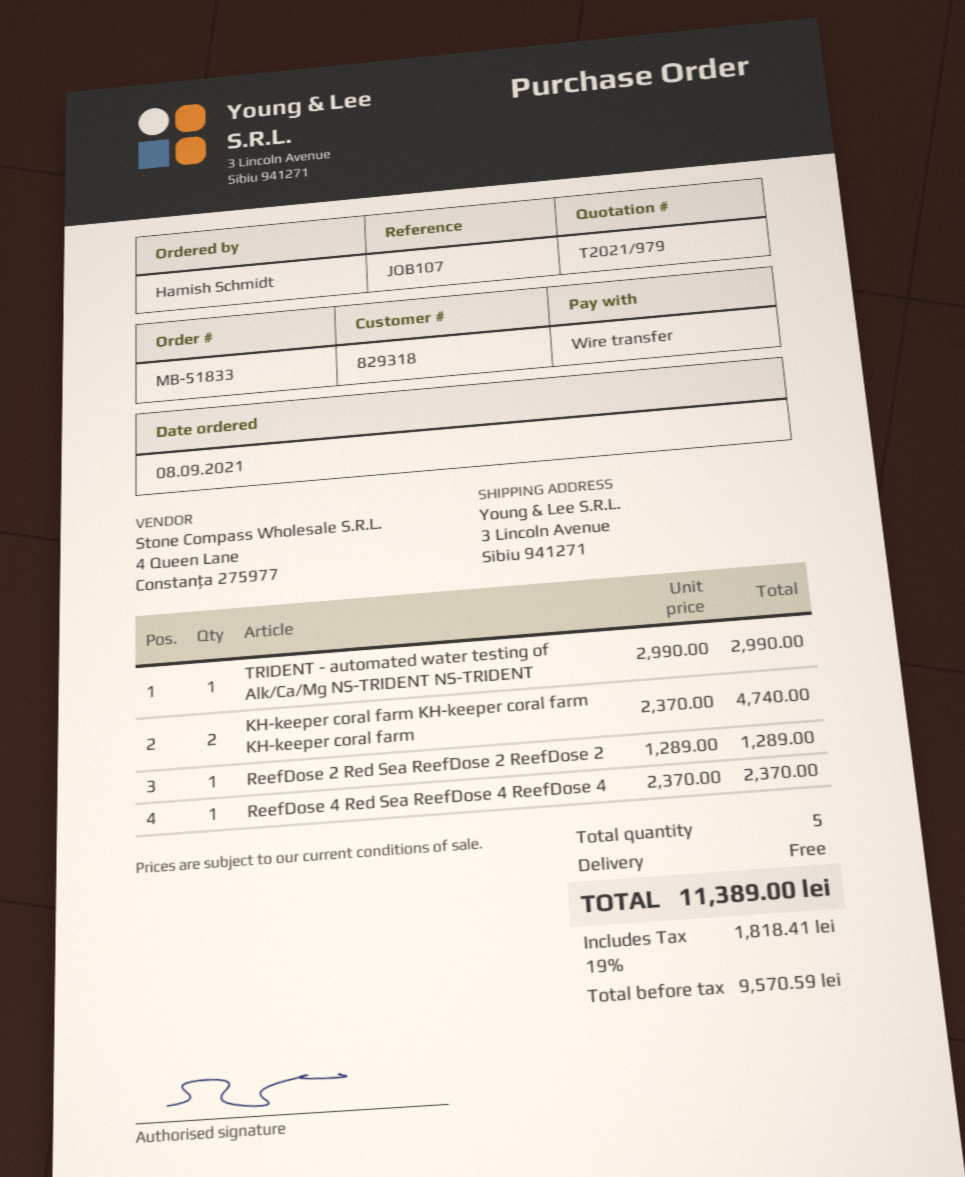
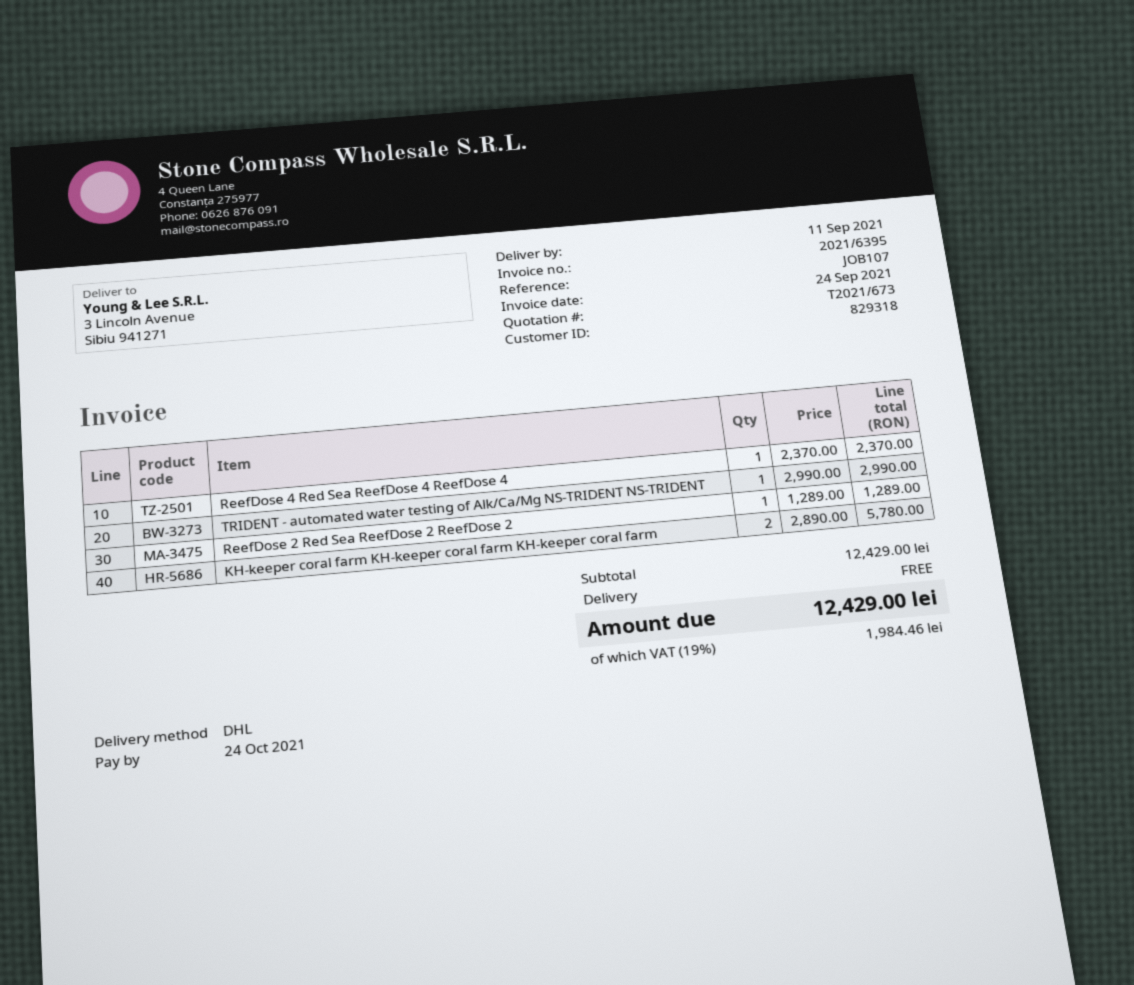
quote number: T2021/979 -> T2021/673
KH-keeper coral farm KH-keeper coral farm KH-keeper coral farm: 2 x 2370.00 = 4740.00 -> 2 x 2890.00 = 5780.00
tax: 19% = 1818.41 -> 19% = 1984.46
total: 11389.00 -> 12429.00

